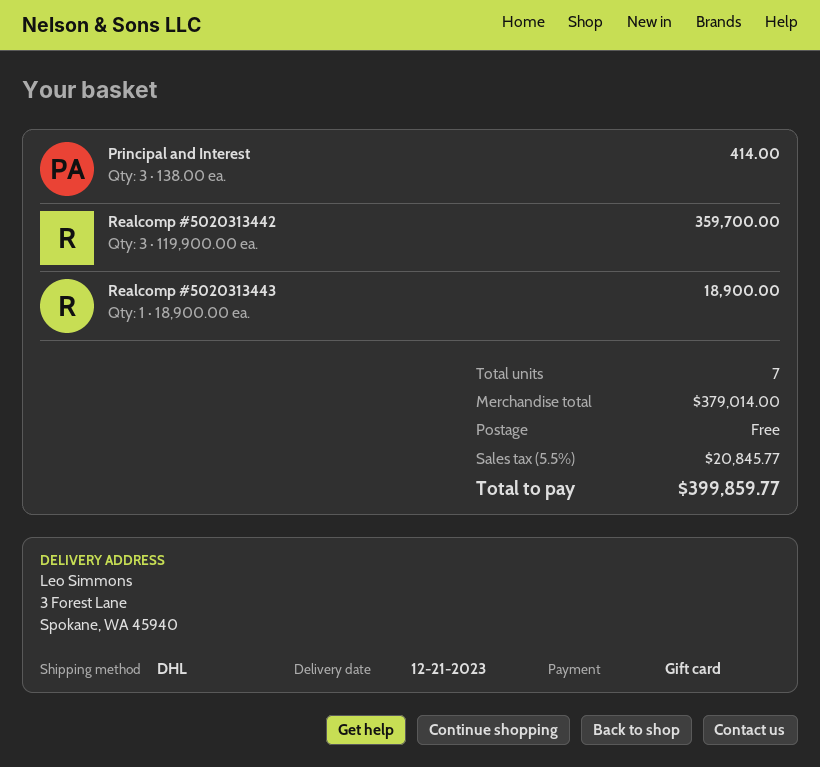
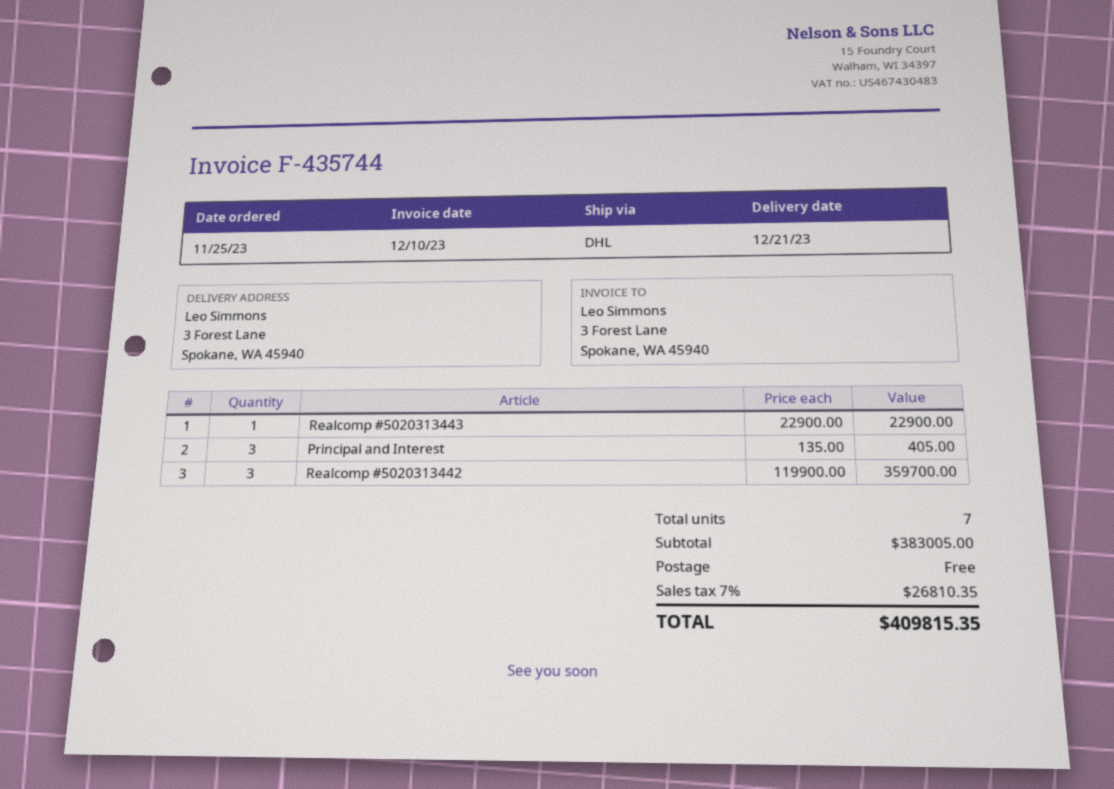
Principal and Interest: 3 x 138.00 = 414.00 -> 3 x 135.00 = 405.00
Realcomp #5020313443: 1 x 18900.00 = 18900.00 -> 1 x 22900.00 = 22900.00
subtotal: 379014.00 -> 383005.00
tax: 5.5% = 20845.77 -> 7% = 26810.35
total: 399859.77 -> 409815.35

